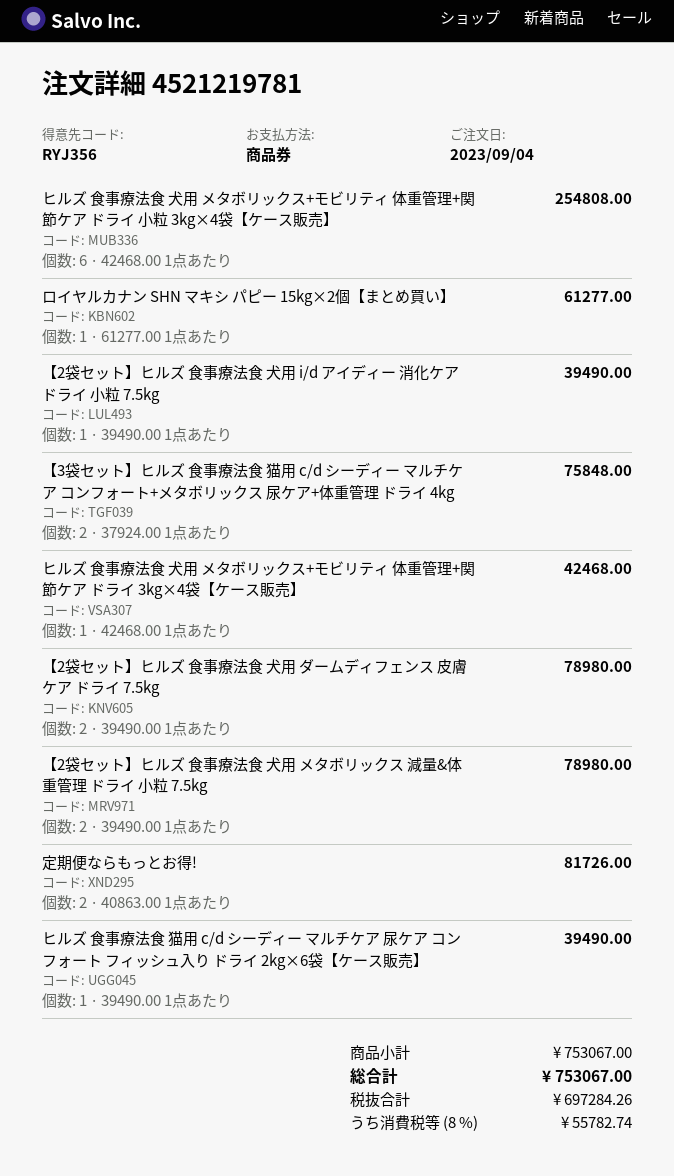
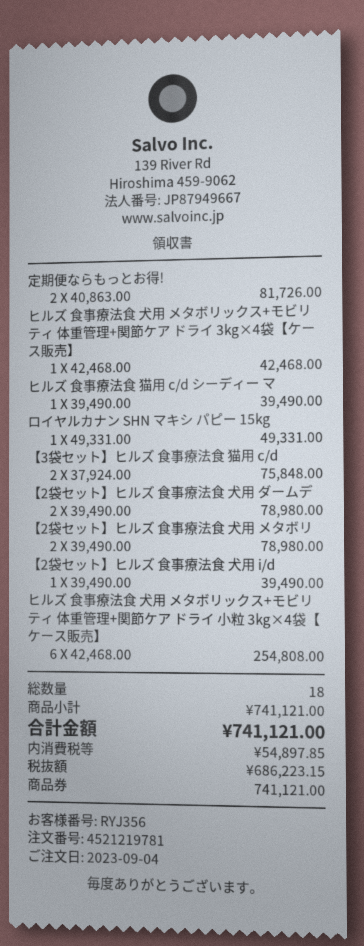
ロイヤルカナン SHN マキシ パピー 15kg×2個【まとめ買い】: 1 x 61277.00 = 61277.00 -> 1 x 49331.00 = 49331.00
subtotal: 753067.00 -> 741121.00
net: 697284.26 -> 686223.15
tax: 55782.74 -> 54897.85
total: 753067.00 -> 741121.00

